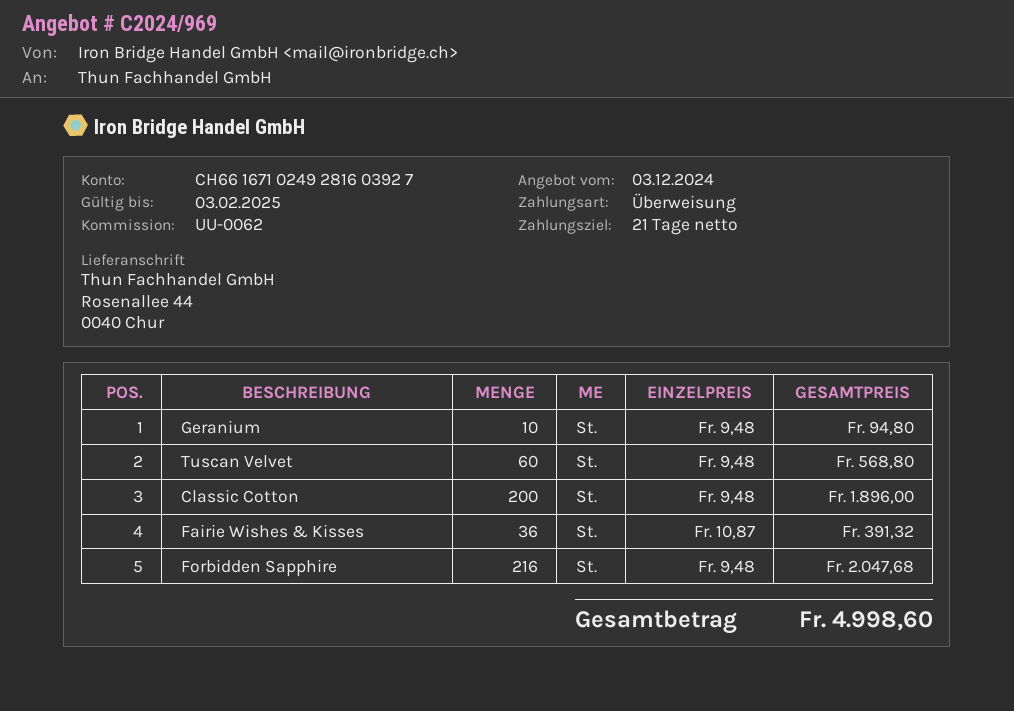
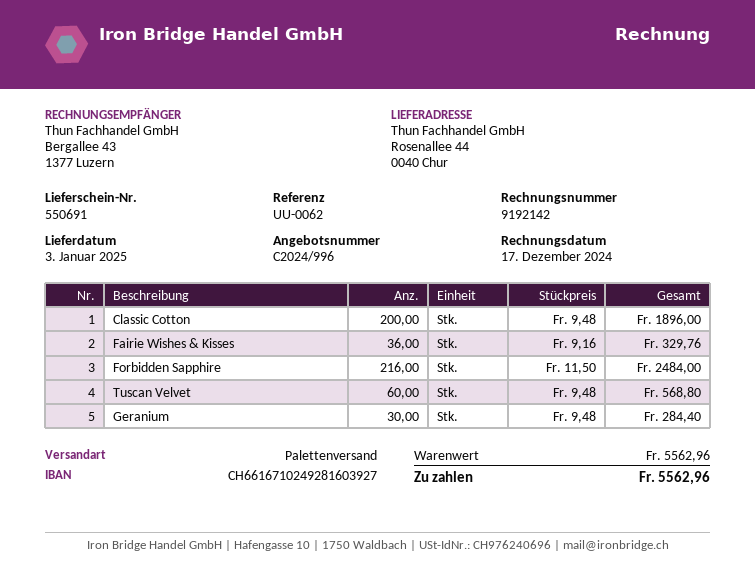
quote number: C2024/969 -> C2024/996
Geranium: 10 x 9.48 = 94.80 -> 30 x 9.48 = 284.40
Fairie Wishes & Kisses: 36 x 10.87 = 391.32 -> 36 x 9.16 = 329.76
Forbidden Sapphire: 216 x 9.48 = 2047.68 -> 216 x 11.50 = 2484.00
total: 4998.60 -> 5562.96

